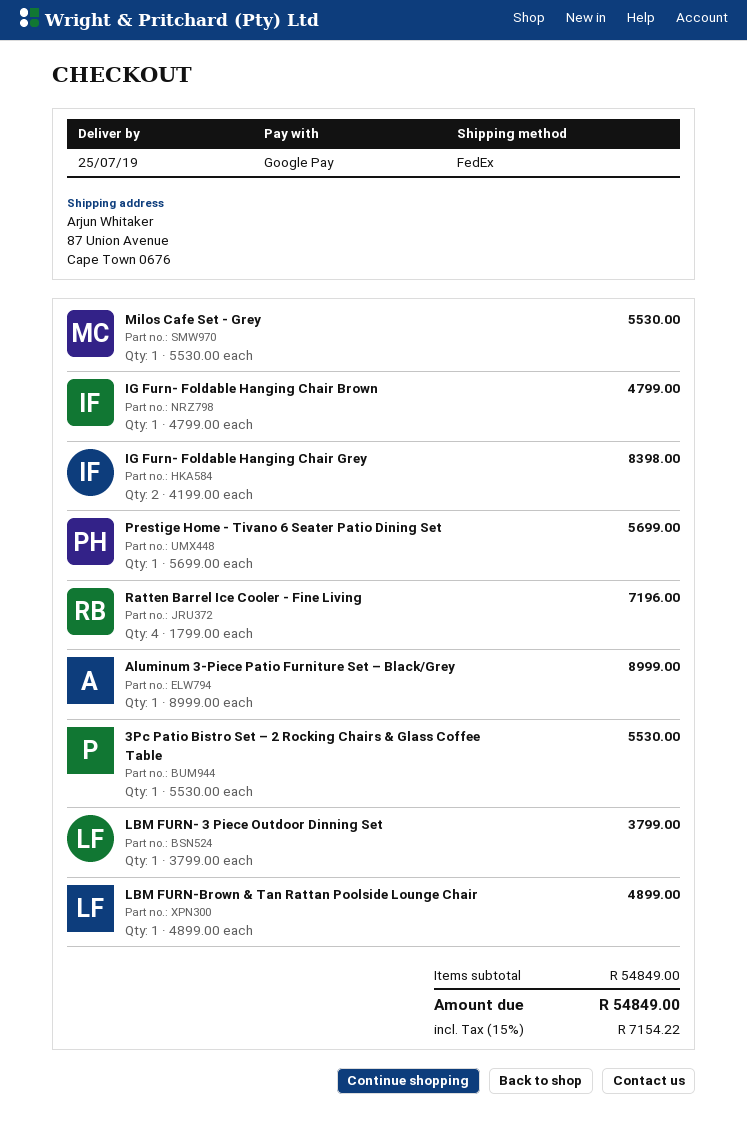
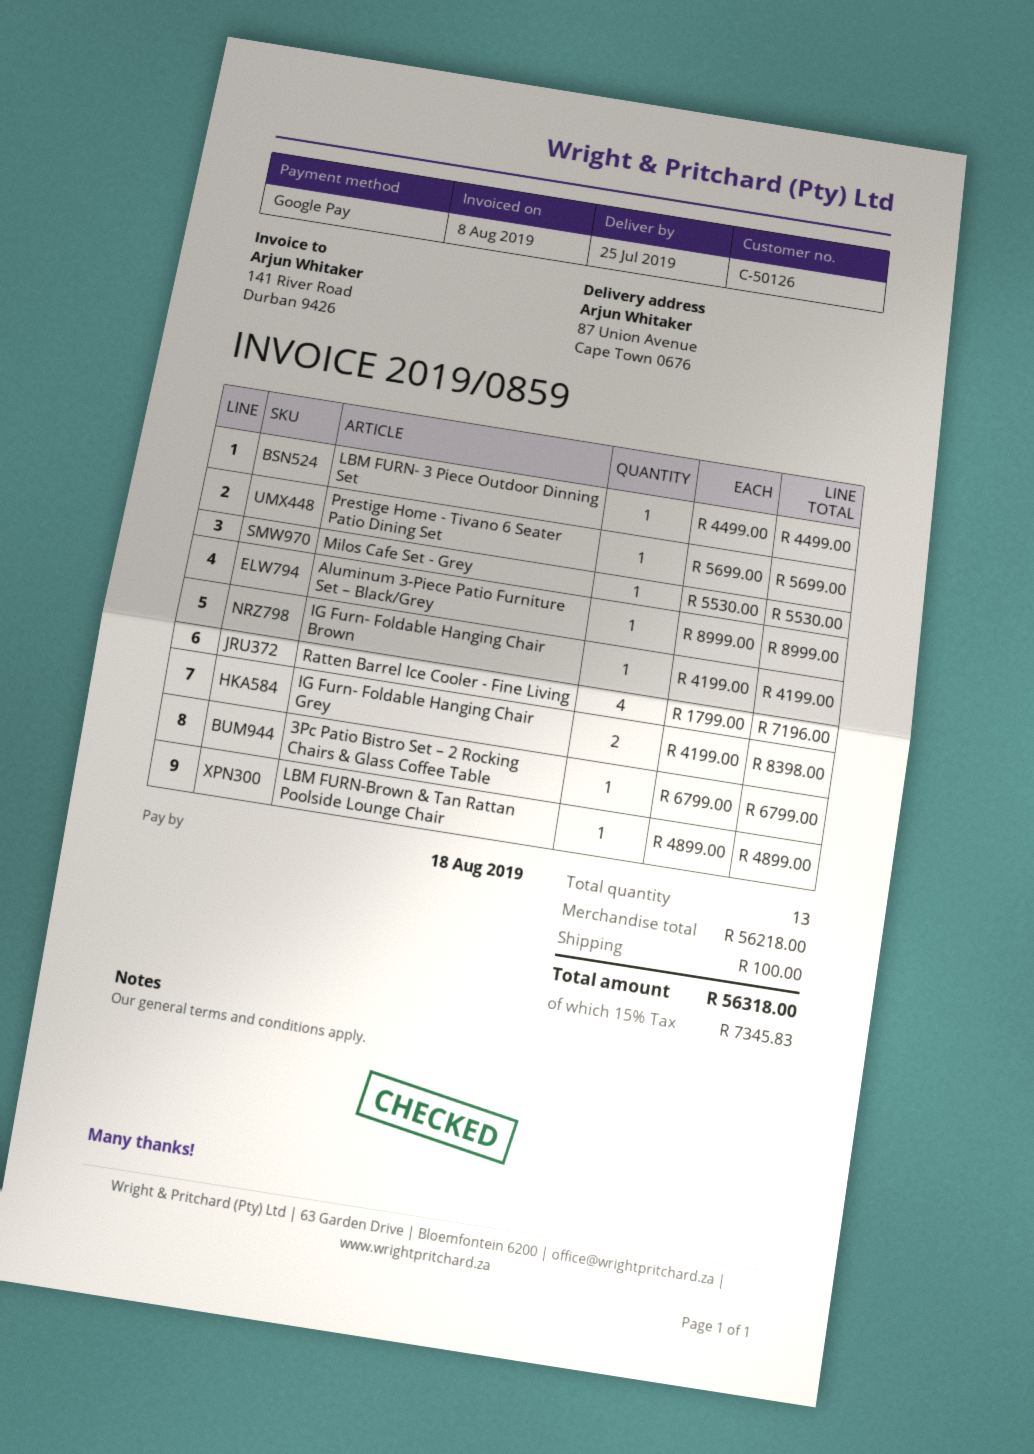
IG Furn- Foldable Hanging Chair Brown: 1 x 4799.00 = 4799.00 -> 1 x 4199.00 = 4199.00
3Pc Patio Bistro Set – 2 Rocking Chairs & Glass Coffee Table: 1 x 5530.00 = 5530.00 -> 1 x 6799.00 = 6799.00
LBM FURN- 3 Piece Outdoor Dinning Set: 1 x 3799.00 = 3799.00 -> 1 x 4499.00 = 4499.00
subtotal: 54849.00 -> 56218.00
shipping: none -> 100.00
tax: 15% = 7154.22 -> 15% = 7345.83
total: 54849.00 -> 56318.00

